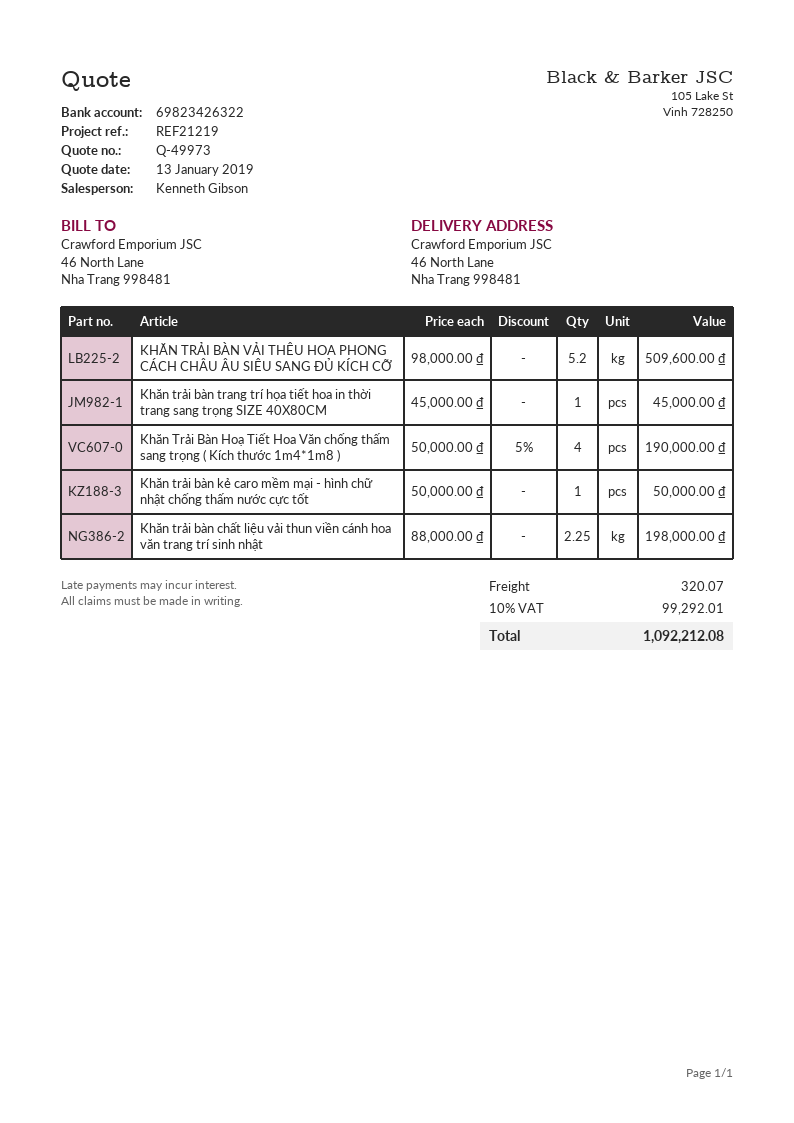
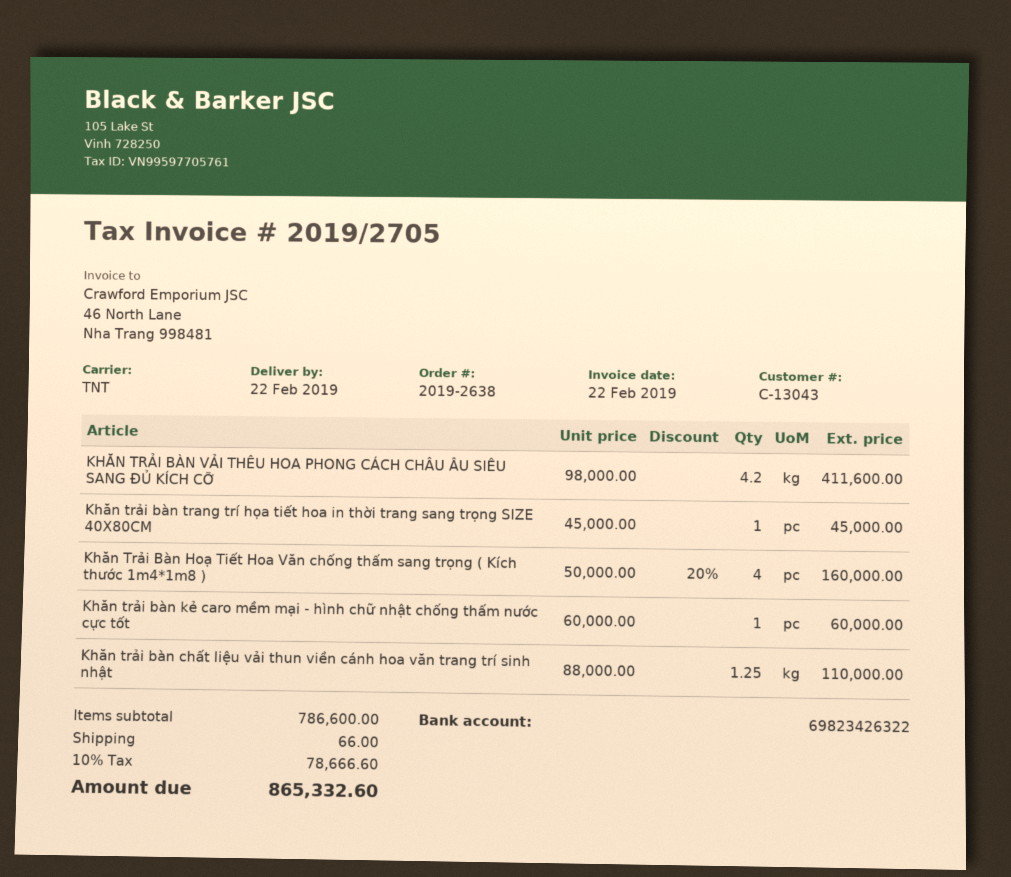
KHĂN TRẢI BÀN VẢI THÊU HOA PHONG CÁCH CHÂU ÂU SIÊU SANG ĐỦ KÍCH CỠ: 5.2 x 98000.00 = 509600.00 -> 4.2 x 98000.00 = 411600.00
Khăn Trải Bàn Hoạ Tiết Hoa Văn chống thấm sang trọng ( Kích thước 1m4*1m8 ): 4 x 50000.00 - 5% = 190000.00 -> 4 x 50000.00 - 20% = 160000.00
Khăn trải bàn kẻ caro mềm mại - hình chữ nhật chống thấm nước cực tốt: 1 x 50000.00 = 50000.00 -> 1 x 60000.00 = 60000.00
Khăn trải bàn chất liệu vải thun viền cánh hoa văn trang trí sinh nhật: 2.25 x 88000.00 = 198000.00 -> 1.25 x 88000.00 = 110000.00
shipping: 320.07 -> 66.00
tax: 10% = 99292.01 -> 10% = 78666.60
total: 1092212.08 -> 865332.60

